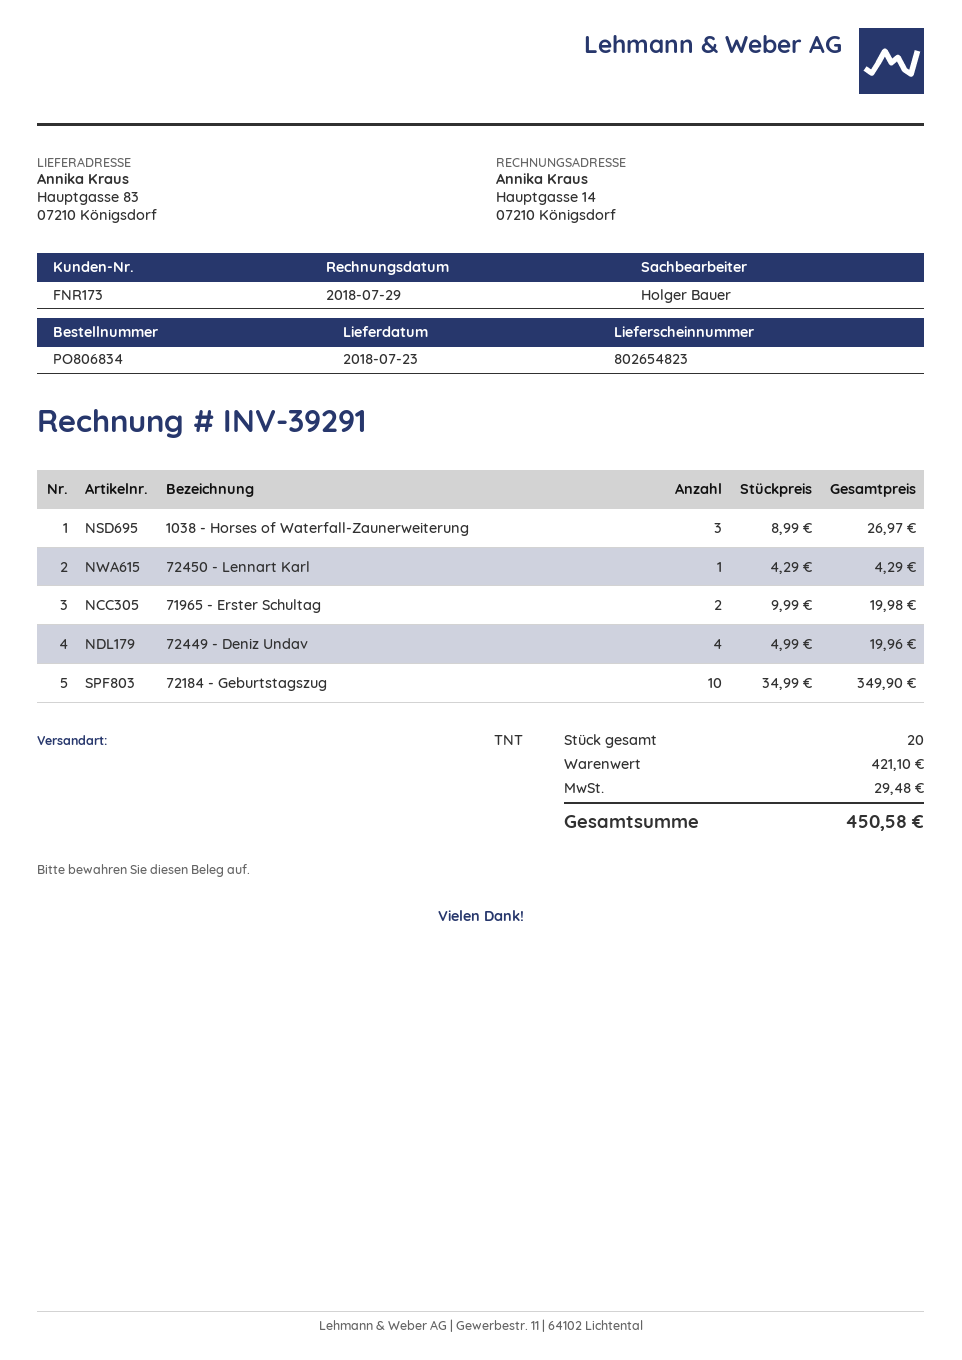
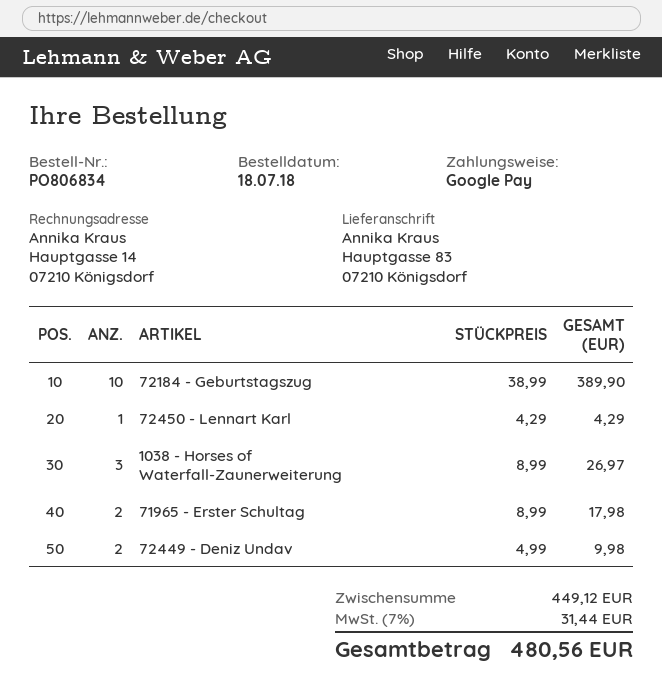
71965 - Erster Schultag: 2 x 9.99 = 19.98 -> 2 x 8.99 = 17.98
72449 - Deniz Undav: 4 x 4.99 = 19.96 -> 2 x 4.99 = 9.98
72184 - Geburtstagszug: 10 x 34.99 = 349.90 -> 10 x 38.99 = 389.90
subtotal: 421.10 -> 449.12
tax: 29.48 -> 31.44
total: 450.58 -> 480.56

